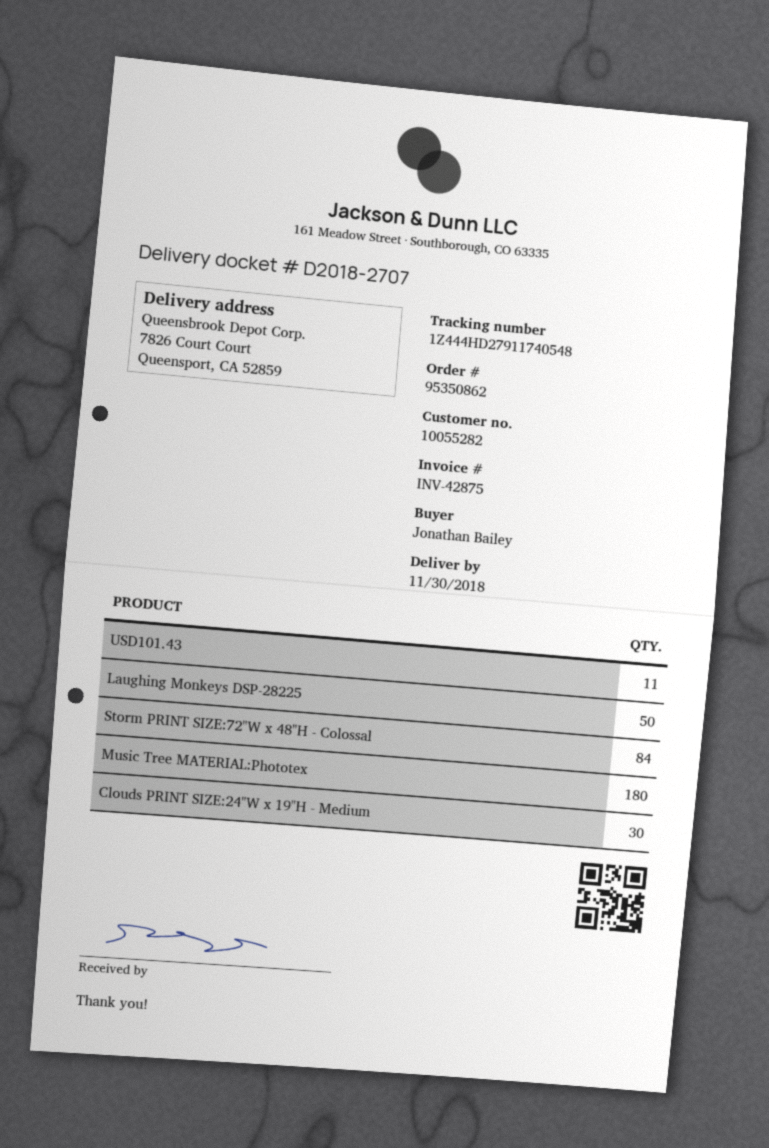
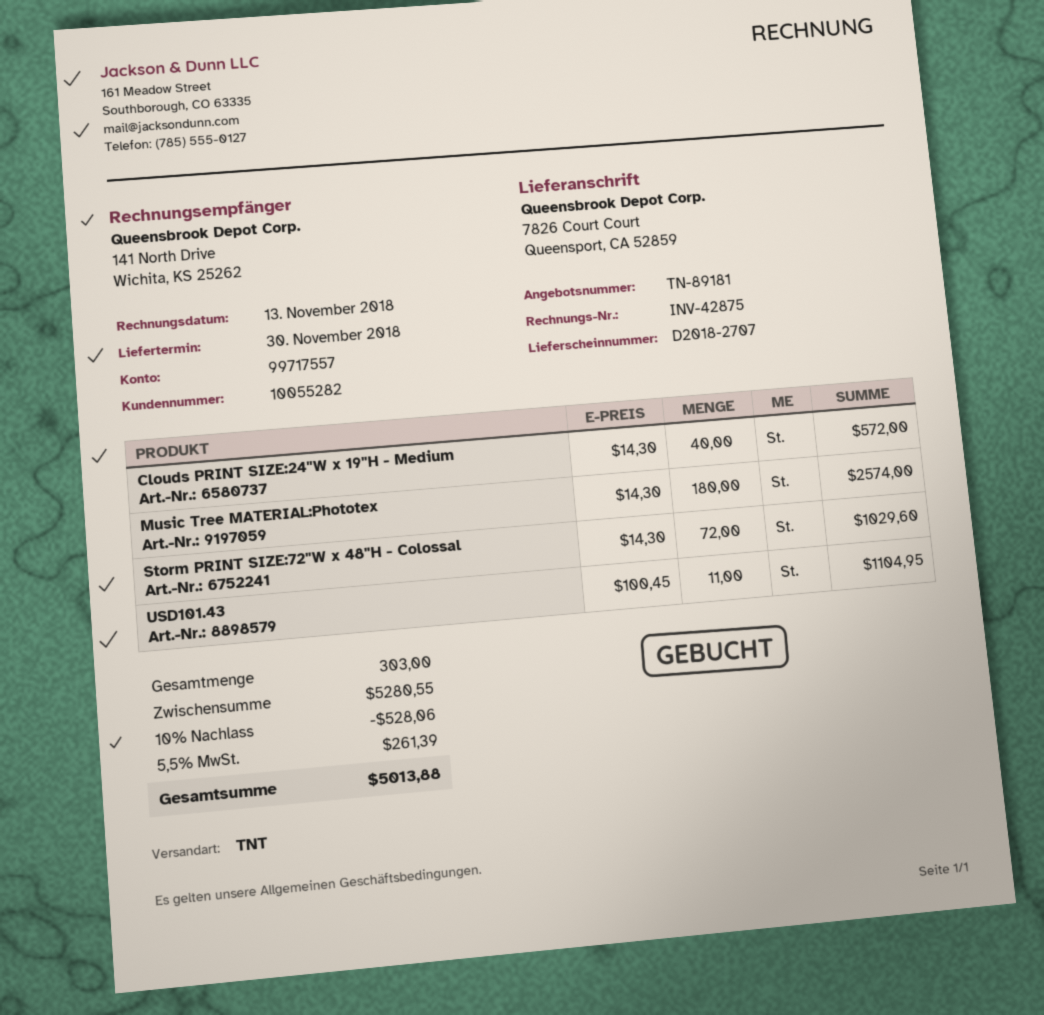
Laughing Monkeys DSP-28225: 50 -> none
Storm PRINT SIZE:72"W x 48"H - Colossal: 84 -> 72
Clouds PRINT SIZE:24"W x 19"H - Medium: 30 -> 40

